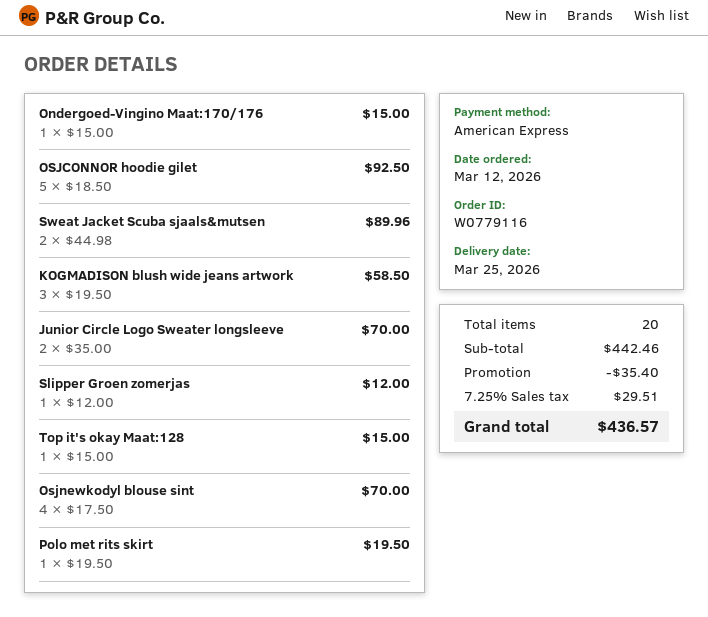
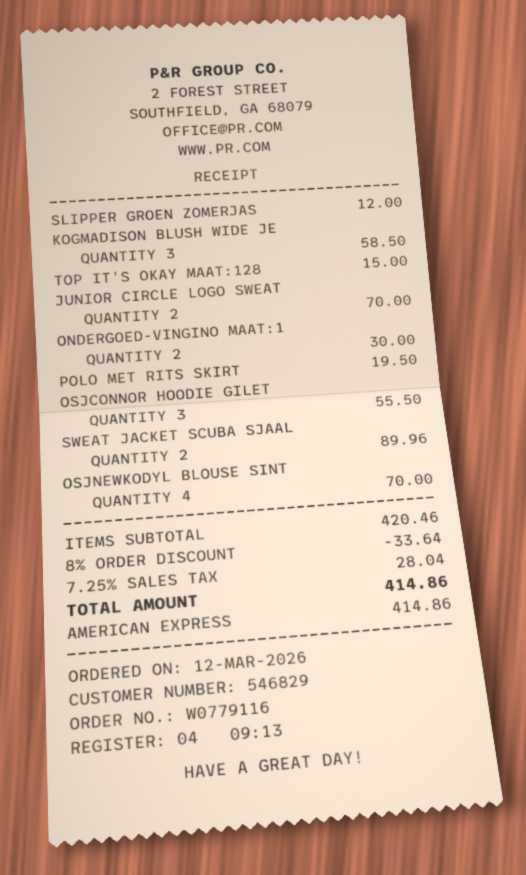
Ondergoed-Vingino Maat:170/176: 1 for 15.00 -> 2 for 30.00
OSJCONNOR hoodie gilet: 5 for 92.50 -> 3 for 55.50
subtotal: 442.46 -> 420.46
discount: 35.40 -> 33.64
tax: 7.25% = 29.51 -> 7.25% = 28.04
total: 436.57 -> 414.86

